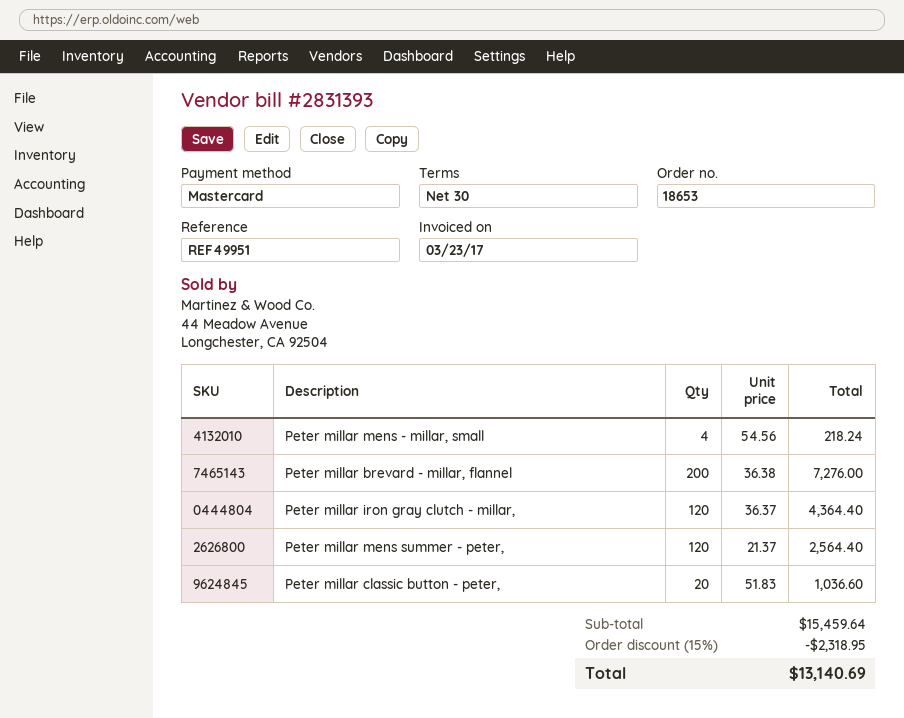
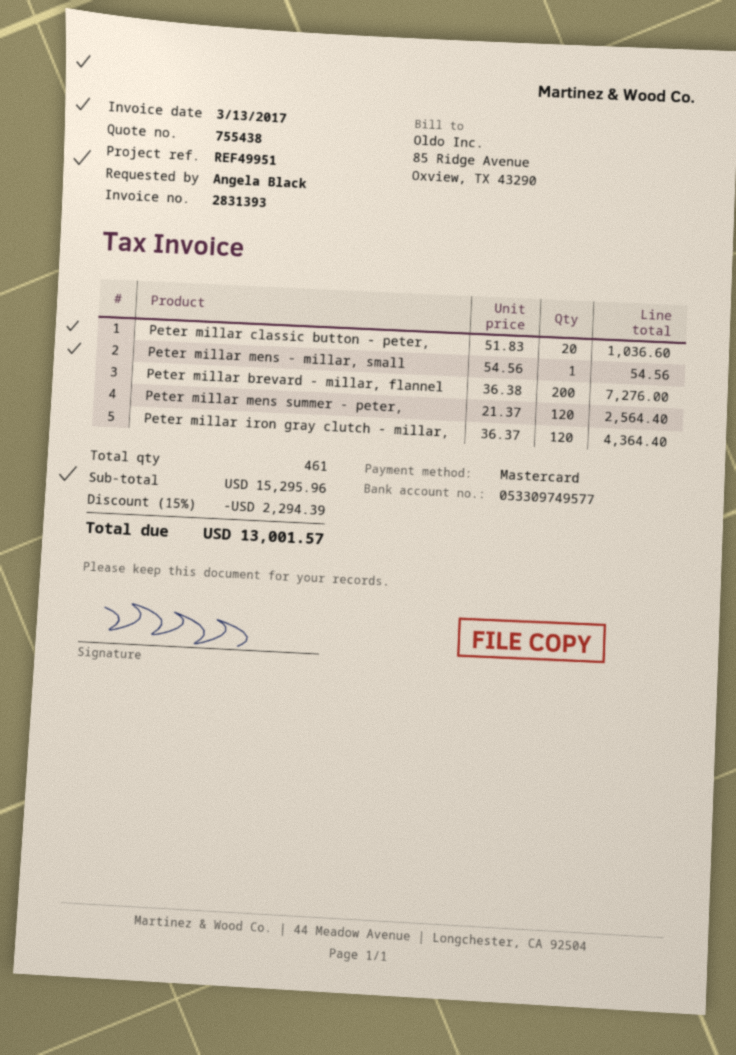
invoice date: 2017-03-23 -> 2017-03-13
Peter millar mens - millar, small: 4 x 54.56 = 218.24 -> 1 x 54.56 = 54.56
subtotal: 15459.64 -> 15295.96
discount: 15% = 2318.95 -> 15% = 2294.39
total: 13140.69 -> 13001.57

